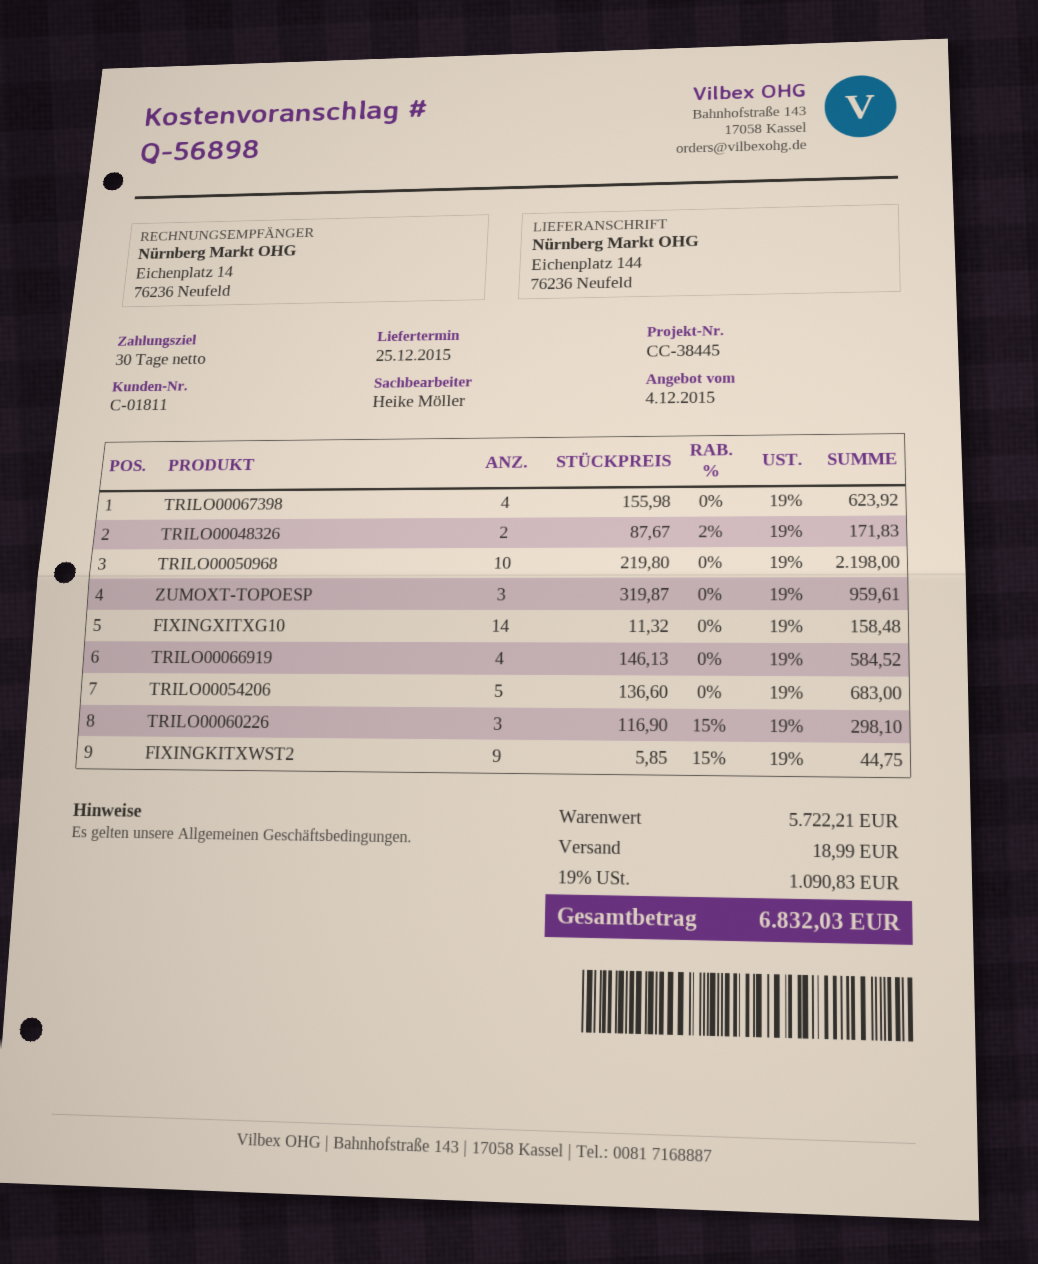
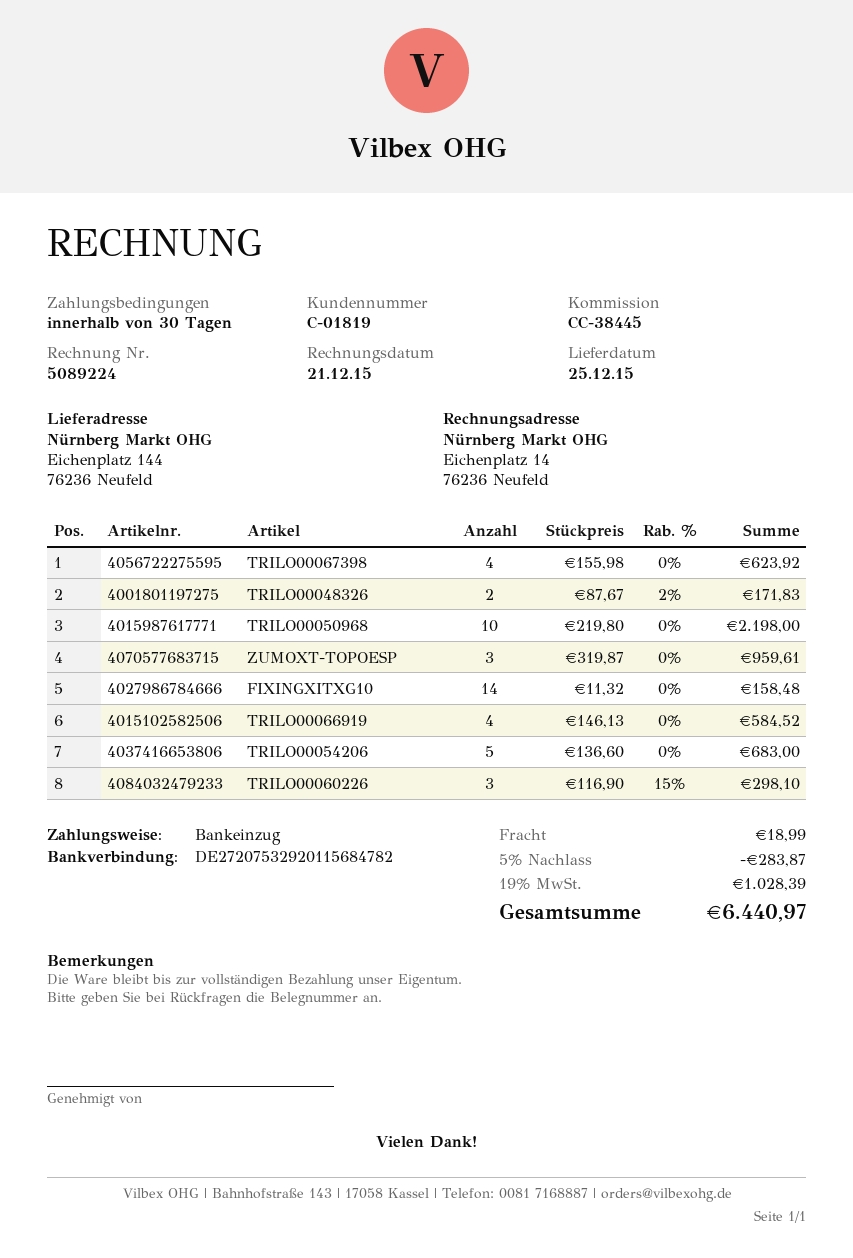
customer number: C-01811 -> C-01819
FIXINGKITXWST2: 9 x 5.85 - 15% = 44.75 -> none
discount: none -> 5% = 283.87
tax: 19% = 1090.83 -> 19% = 1028.39
total: 6832.03 -> 6440.97

